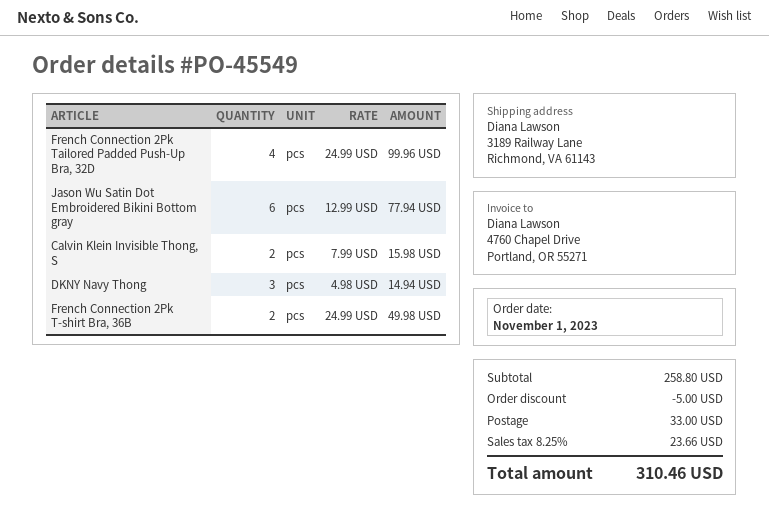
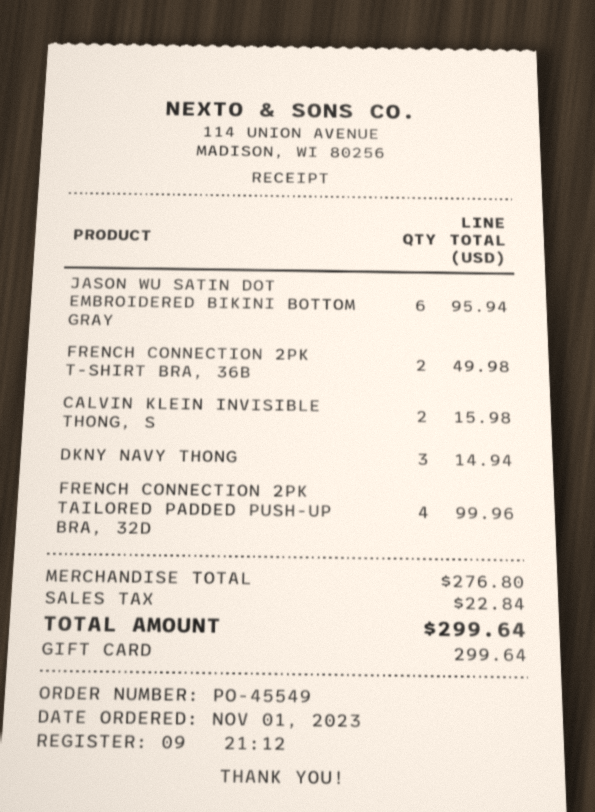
Jason Wu Satin Dot Embroidered Bikini Bottom gray: 6 for 77.94 -> 6 for 95.94
subtotal: 258.80 -> 276.80
discount: 5.00 -> none
shipping: 33.00 -> none
tax: 23.66 -> 22.84
total: 310.46 -> 299.64

